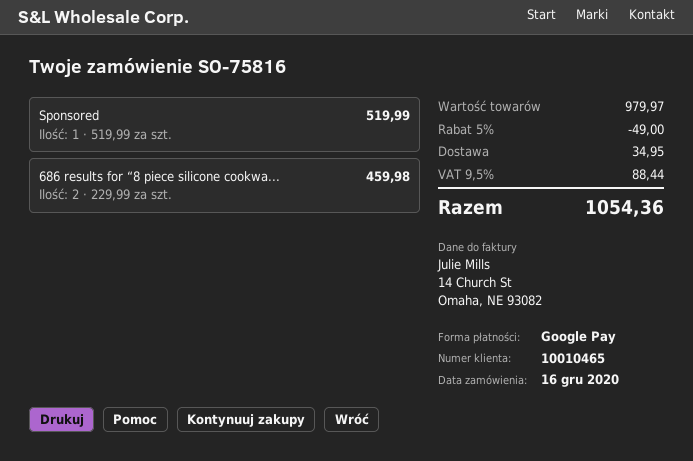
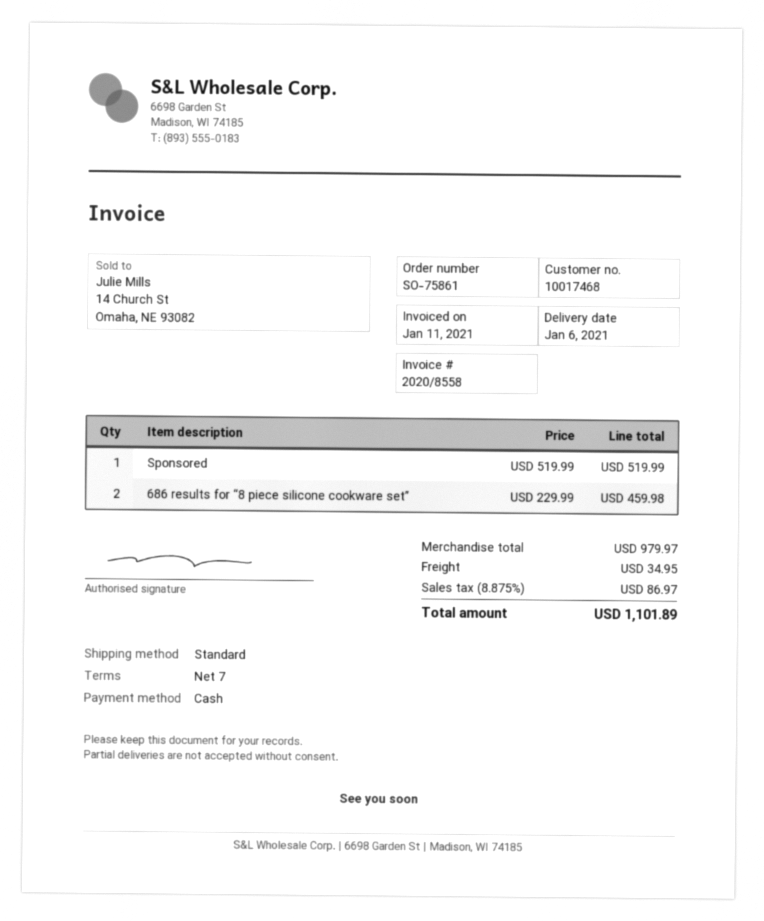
order number: SO-75816 -> SO-75861
customer number: 10010465 -> 10017468
payment method: Google Pay -> cash
discount: 5% = 49.00 -> none
tax: 9.5% = 88.44 -> 8.875% = 86.97
total: 1054.36 -> 1101.89

